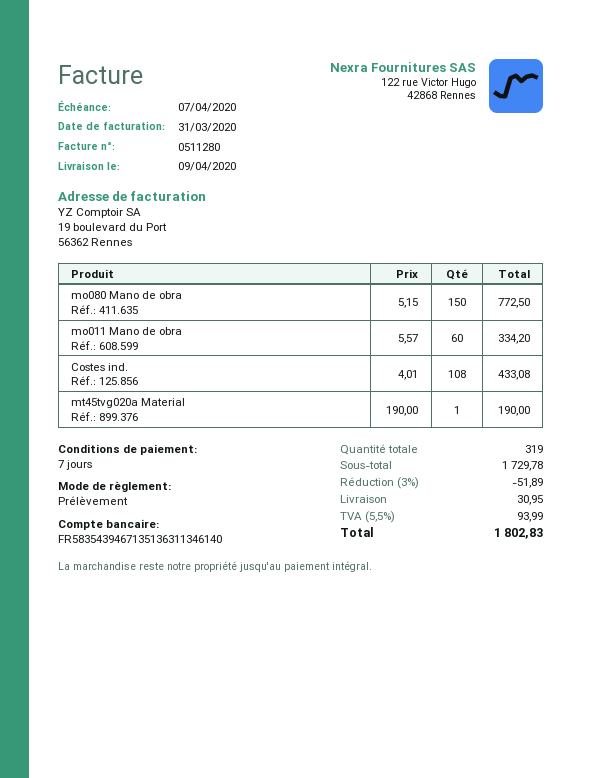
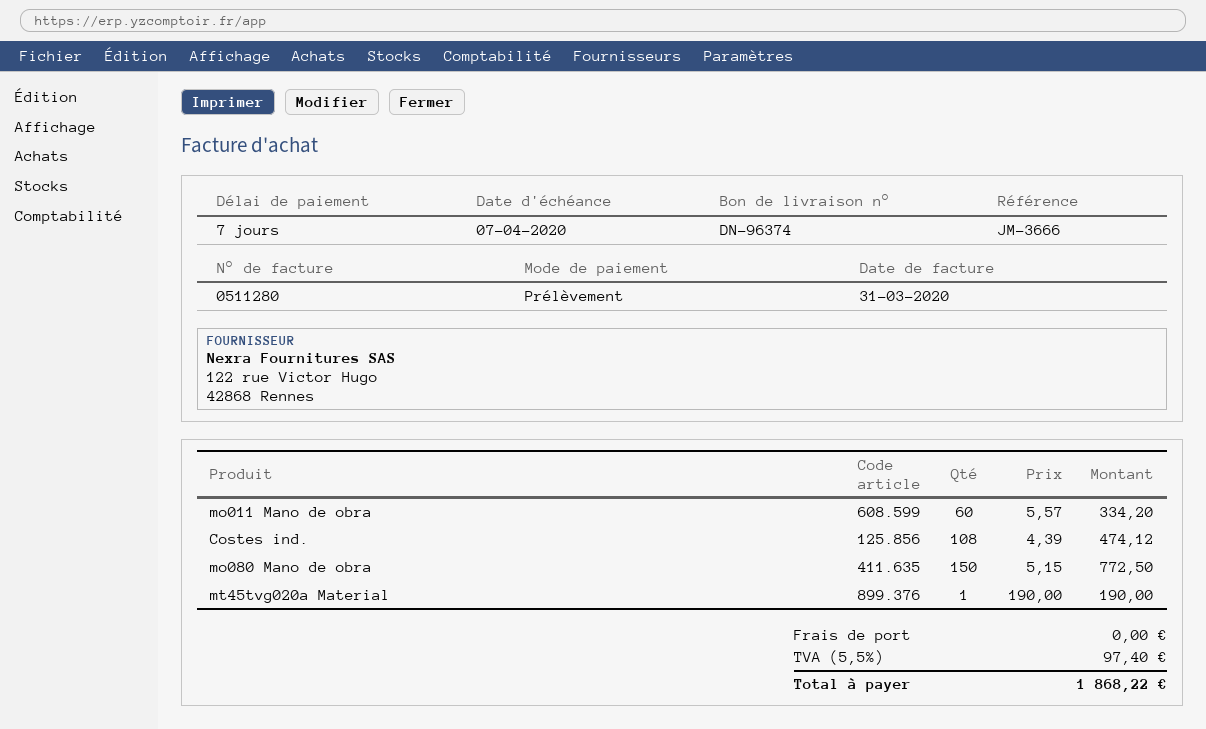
Costes ind.: 108 x 4.01 = 433.08 -> 108 x 4.39 = 474.12
discount: 3% = 51.89 -> none
shipping: 30.95 -> 0.00
tax: 5.5% = 93.99 -> 5.5% = 97.40
total: 1802.83 -> 1868.22

